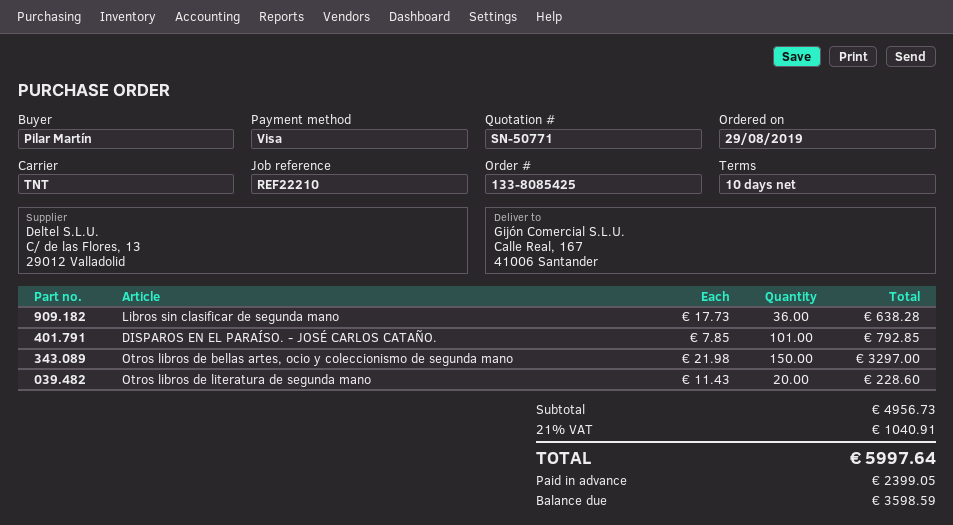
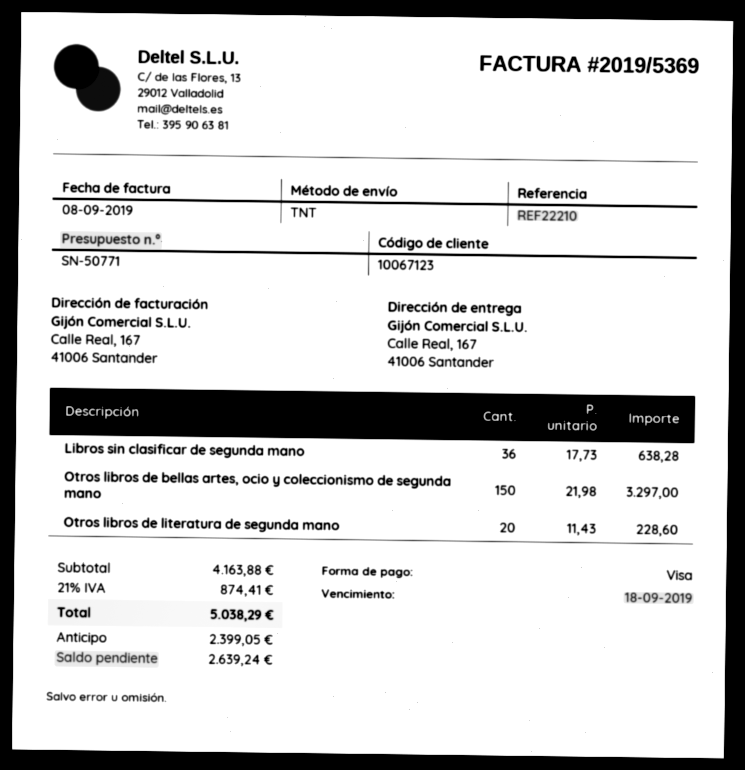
DISPAROS EN EL PARAÍSO. - JOSÉ CARLOS CATAÑO.: 101 x 7.85 = 792.85 -> none
subtotal: 4956.73 -> 4163.88
tax: 21% = 1040.91 -> 21% = 874.41
total: 5997.64 -> 5038.29
balance: 3598.59 -> 2639.24

